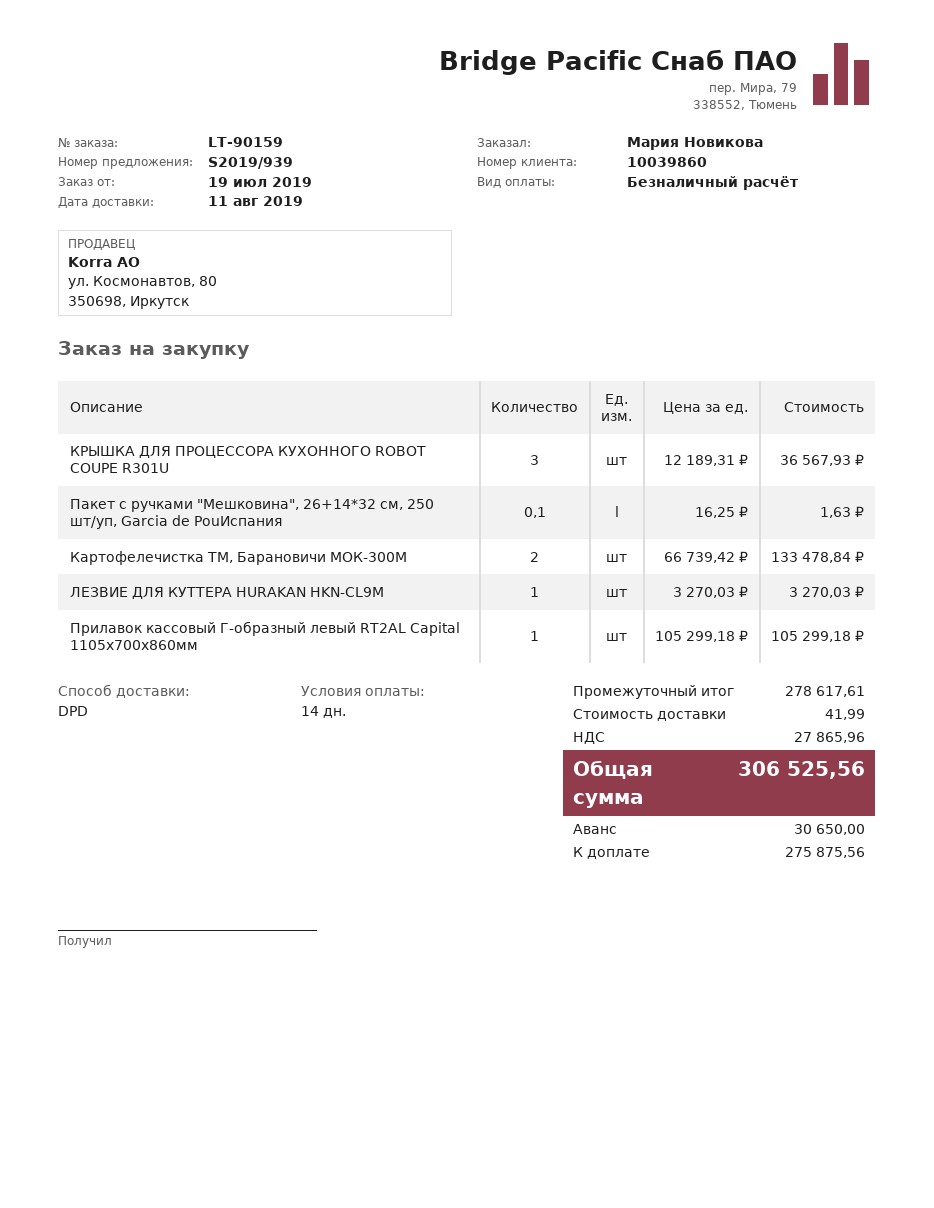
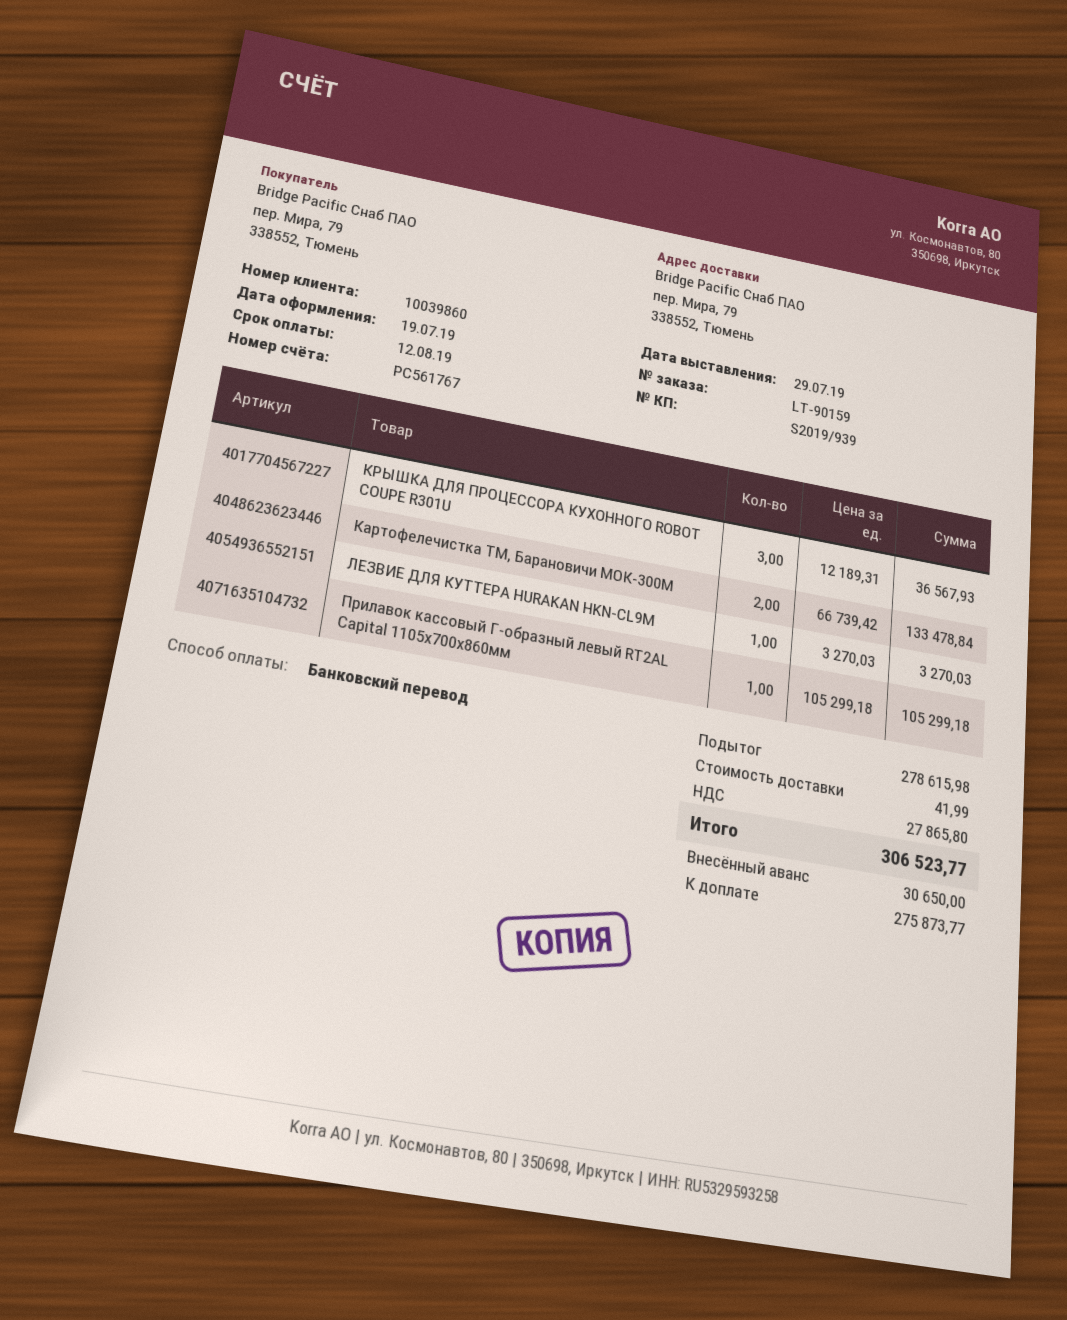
Пакет с ручками "Мешковина", 26+14*32 см, 250 шт/уп, Garcia de PouИспания: 0.1 x 16.25 = 1.63 -> none
subtotal: 278617.61 -> 278615.98
tax: 27865.96 -> 27865.80
total: 306525.56 -> 306523.77
balance: 275875.56 -> 275873.77

